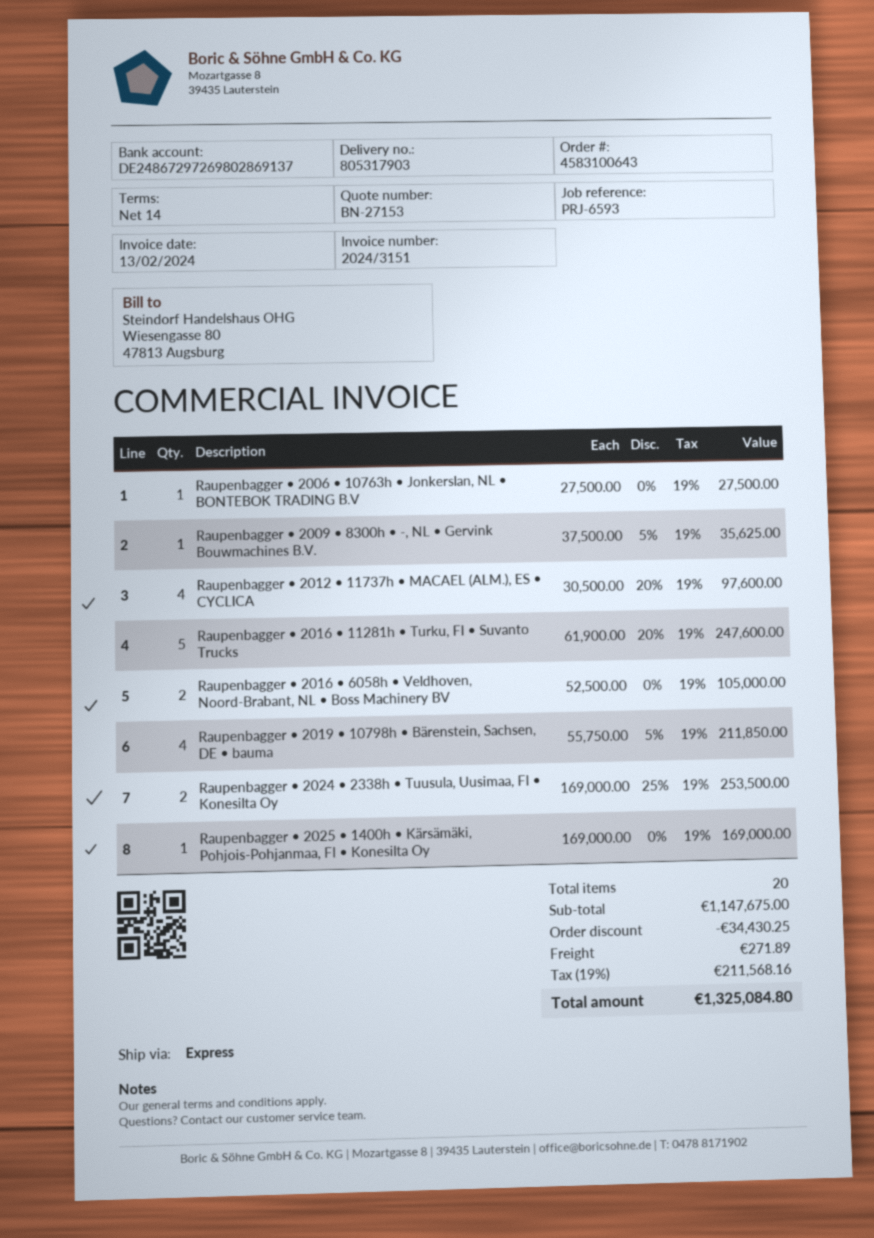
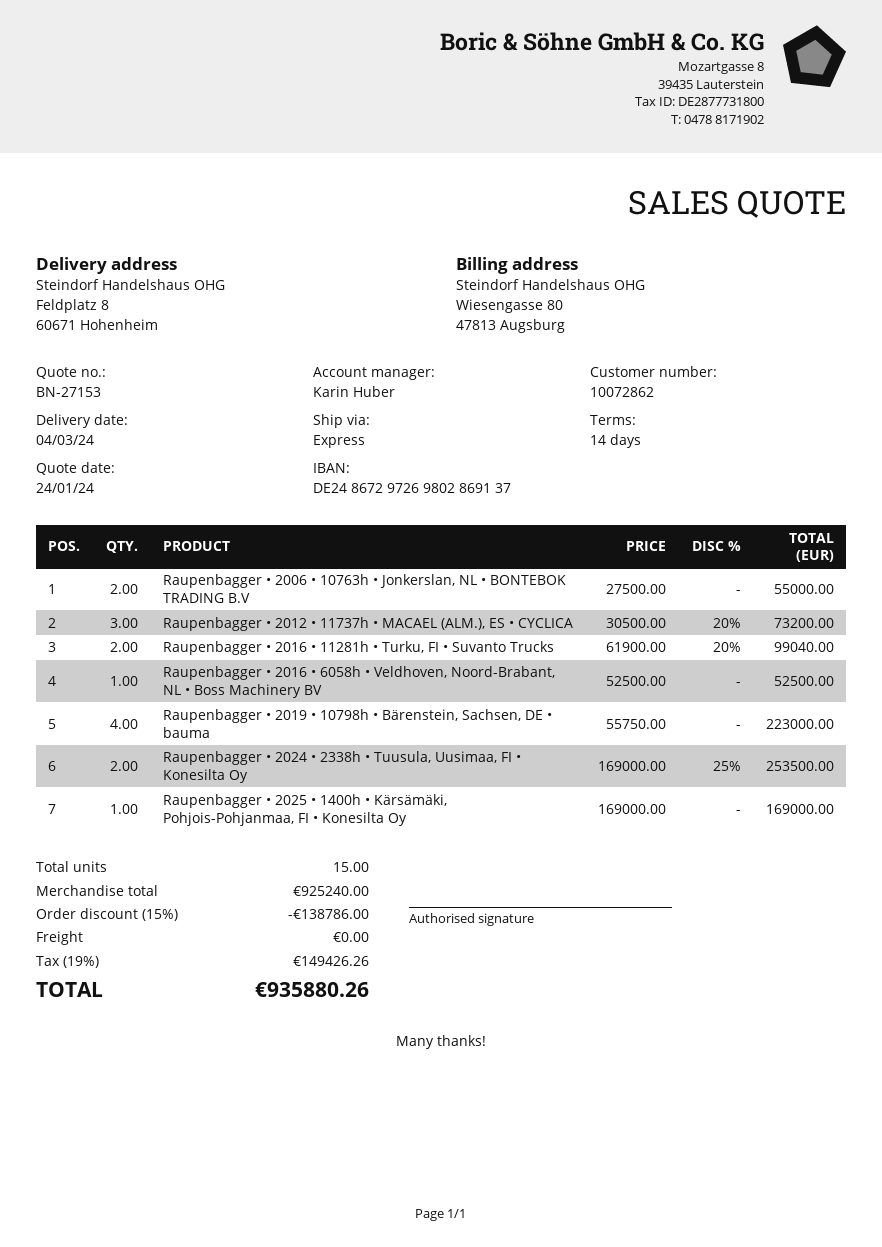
Raupenbagger • 2006 • 10763h • Jonkerslan, NL • BONTEBOK TRADING B.V: 1 x 27500.00 = 27500.00 -> 2 x 27500.00 = 55000.00
Raupenbagger • 2009 • 8300h • -, NL • Gervink Bouwmachines B.V.: 1 x 37500.00 - 5% = 35625.00 -> none
Raupenbagger • 2012 • 11737h • MACAEL (ALM.), ES • CYCLICA: 4 x 30500.00 - 20% = 97600.00 -> 3 x 30500.00 - 20% = 73200.00
Raupenbagger • 2016 • 11281h • Turku, FI • Suvanto Trucks: 5 x 61900.00 - 20% = 247600.00 -> 2 x 61900.00 - 20% = 99040.00
Raupenbagger • 2016 • 6058h • Veldhoven, Noord-Brabant, NL • Boss Machinery BV: 2 x 52500.00 = 105000.00 -> 1 x 52500.00 = 52500.00
Raupenbagger • 2019 • 10798h • Bärenstein, Sachsen, DE • bauma: 4 x 55750.00 - 5% = 211850.00 -> 4 x 55750.00 = 223000.00
total quantity: 20 -> 15
subtotal: 1147675.00 -> 925240.00
discount: 34430.25 -> 138786.00
shipping: 271.89 -> 0.00
tax: 19% = 211568.16 -> 19% = 149426.26
total: 1325084.80 -> 935880.26

